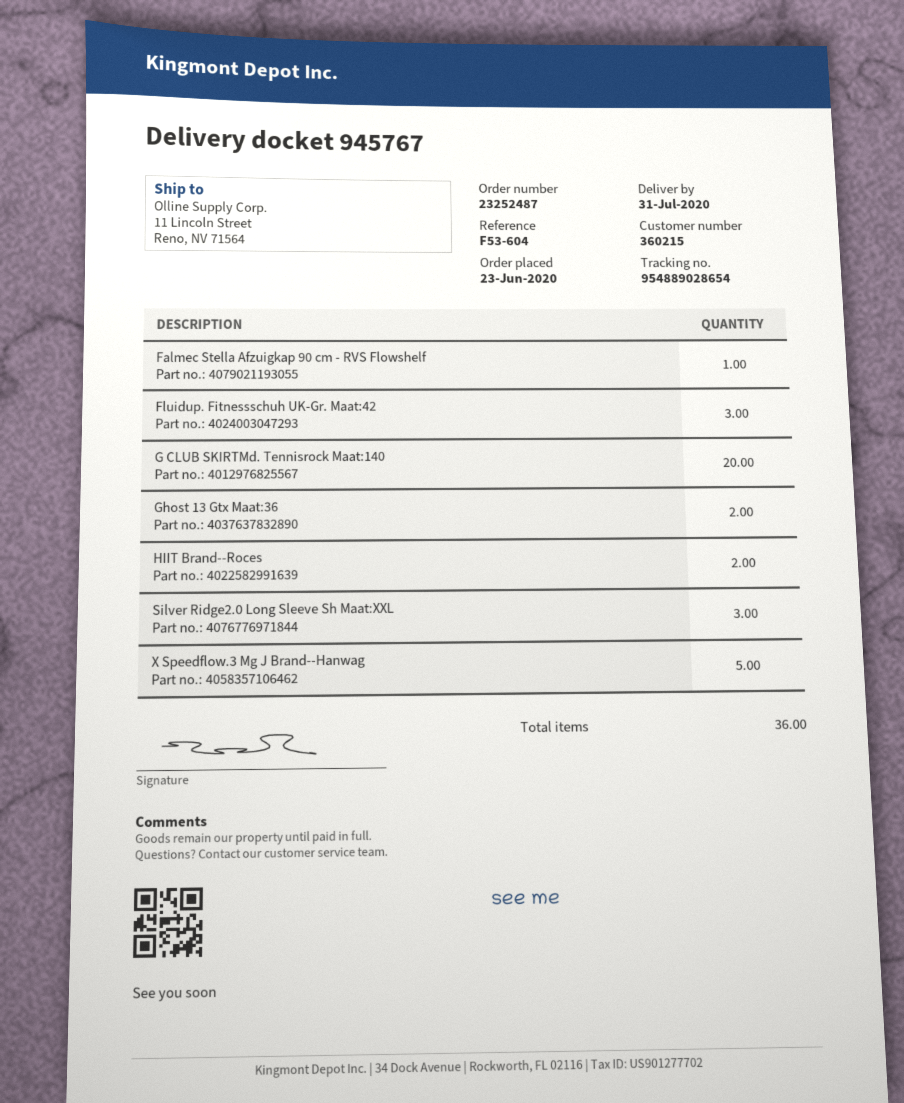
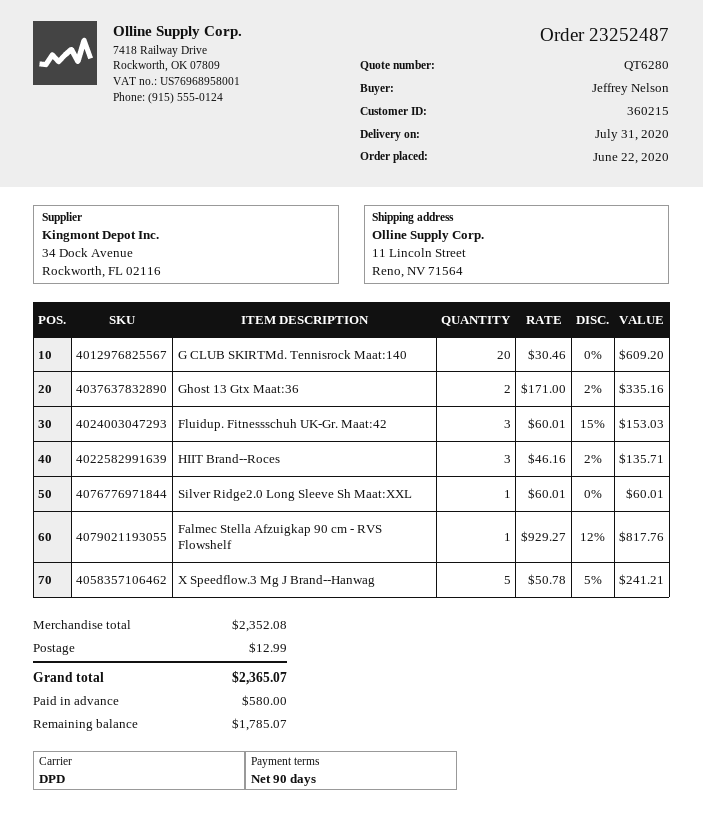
order date: 2020-06-23 -> 2020-06-22
HIIT Brand--Roces: 2 -> 3
Silver Ridge2.0 Long Sleeve Sh Maat:XXL: 3 -> 1

